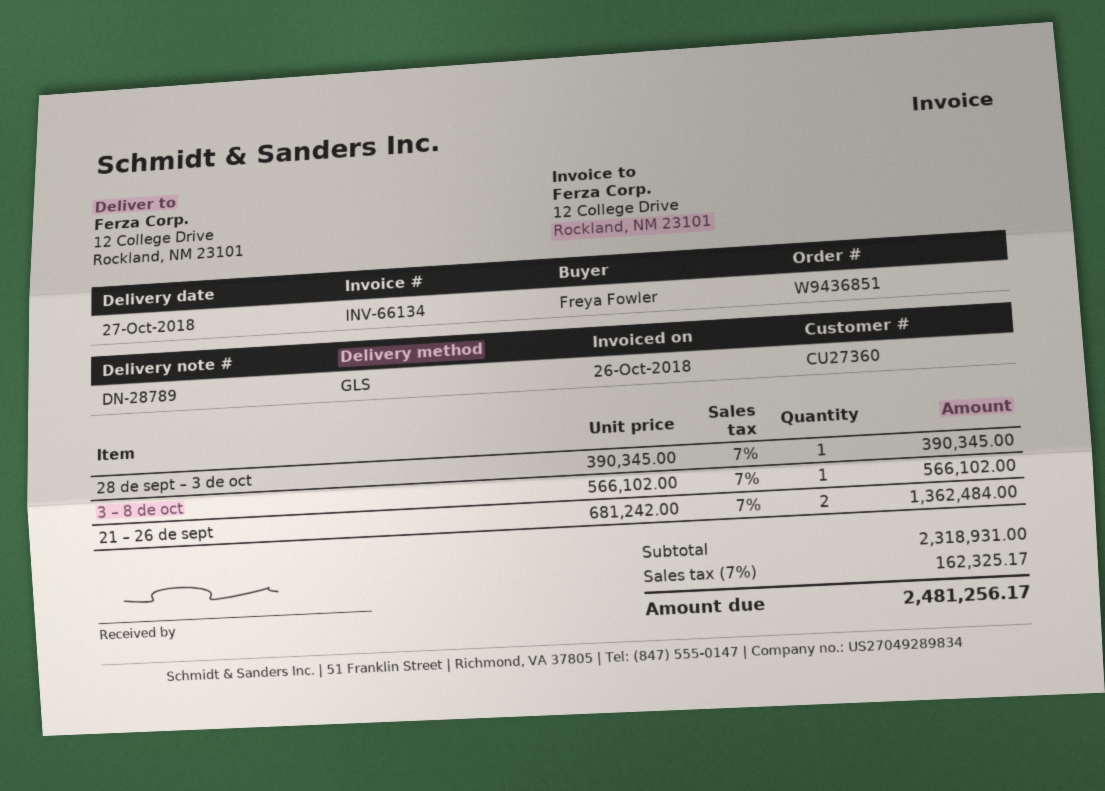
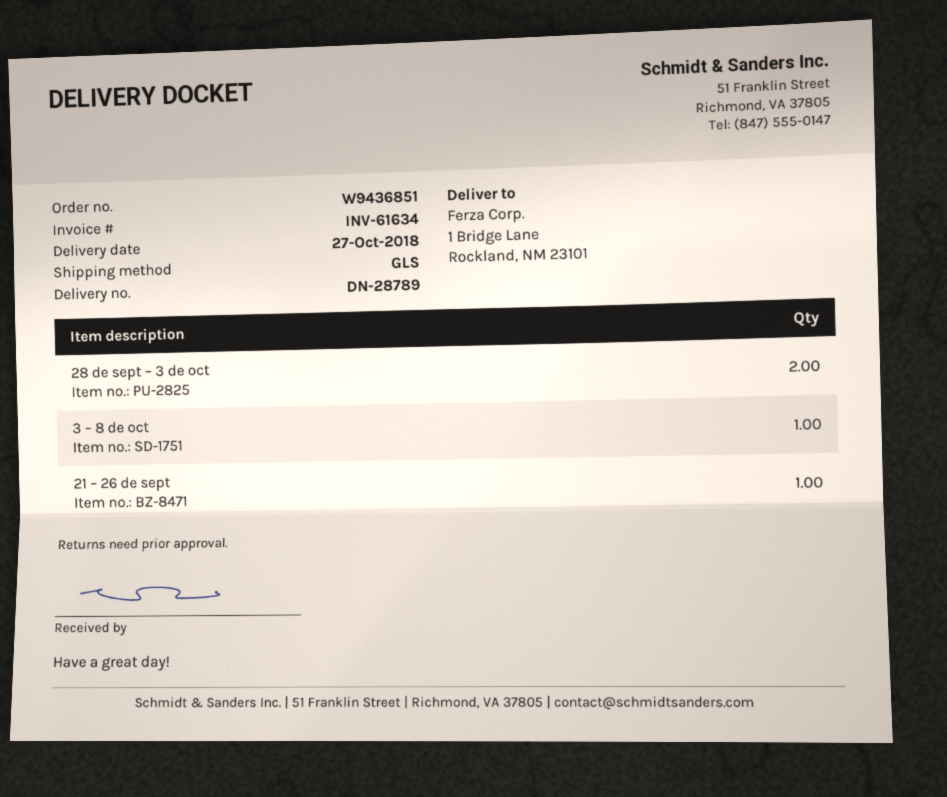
invoice number: INV-66134 -> INV-61634
ship to: 12 College Drive, Rockland, NM 23101 -> 1 Bridge Lane, Rockland, NM 23101
28 de sept – 3 de oct: 1 -> 2
21 – 26 de sept: 2 -> 1

